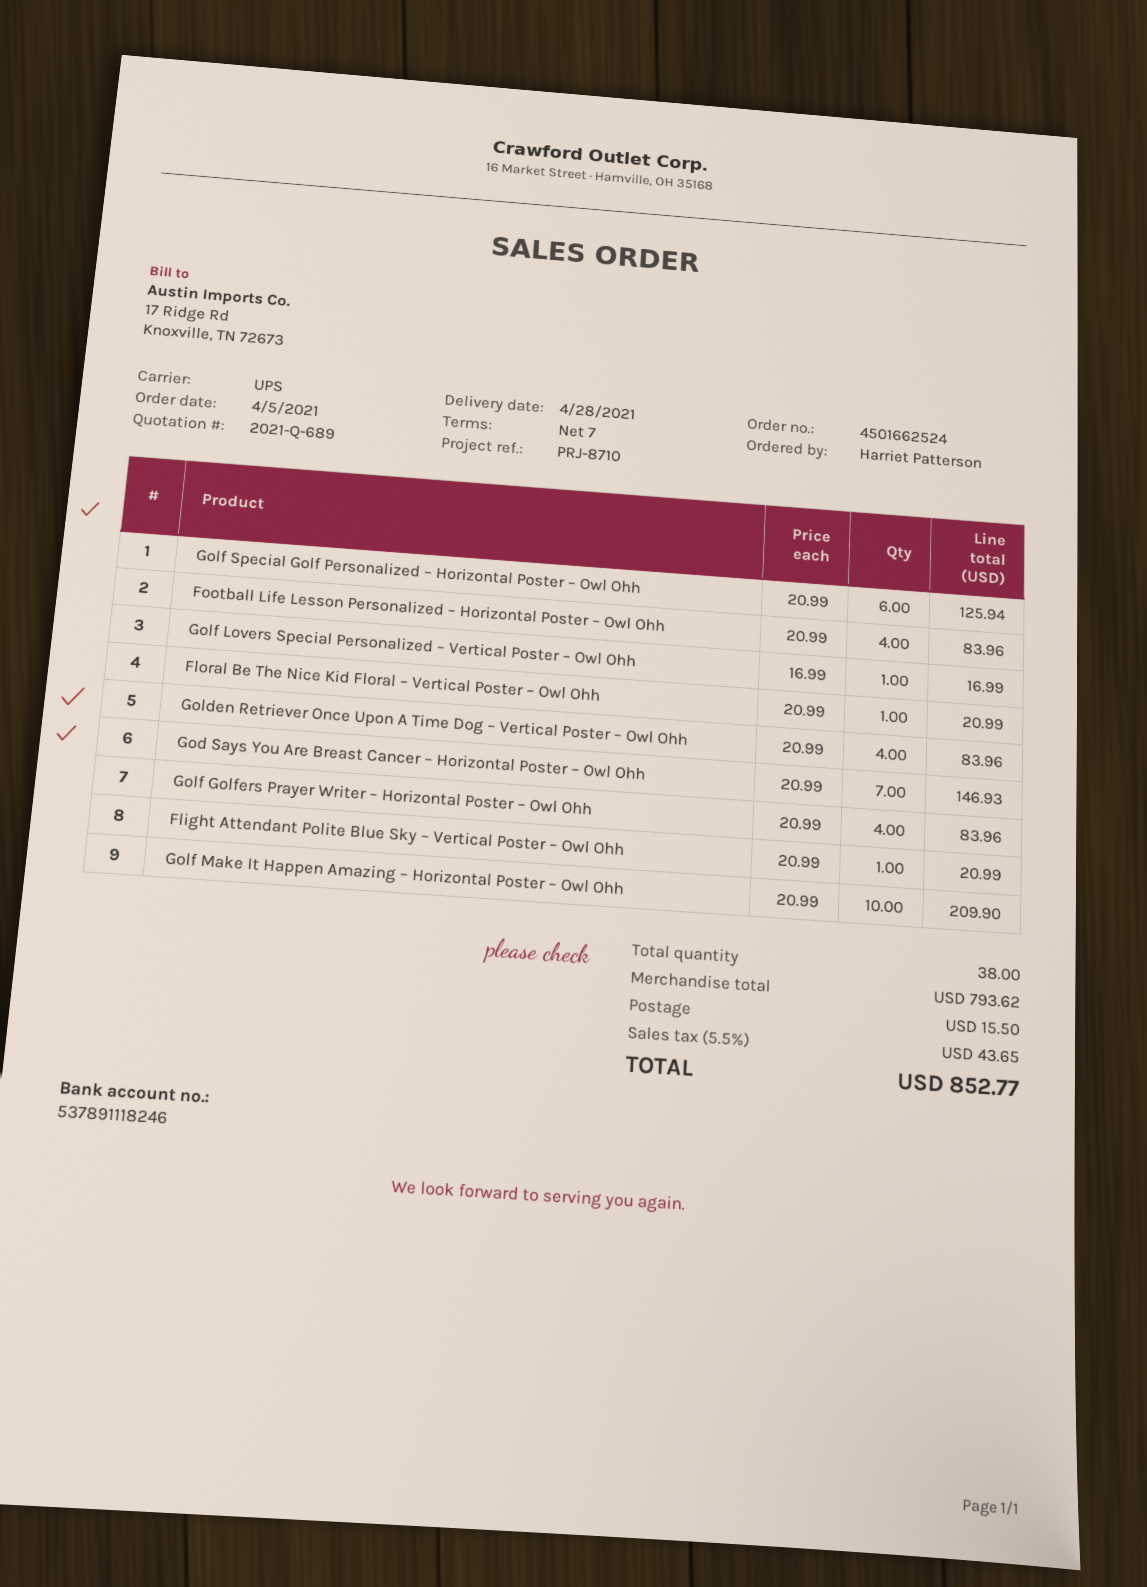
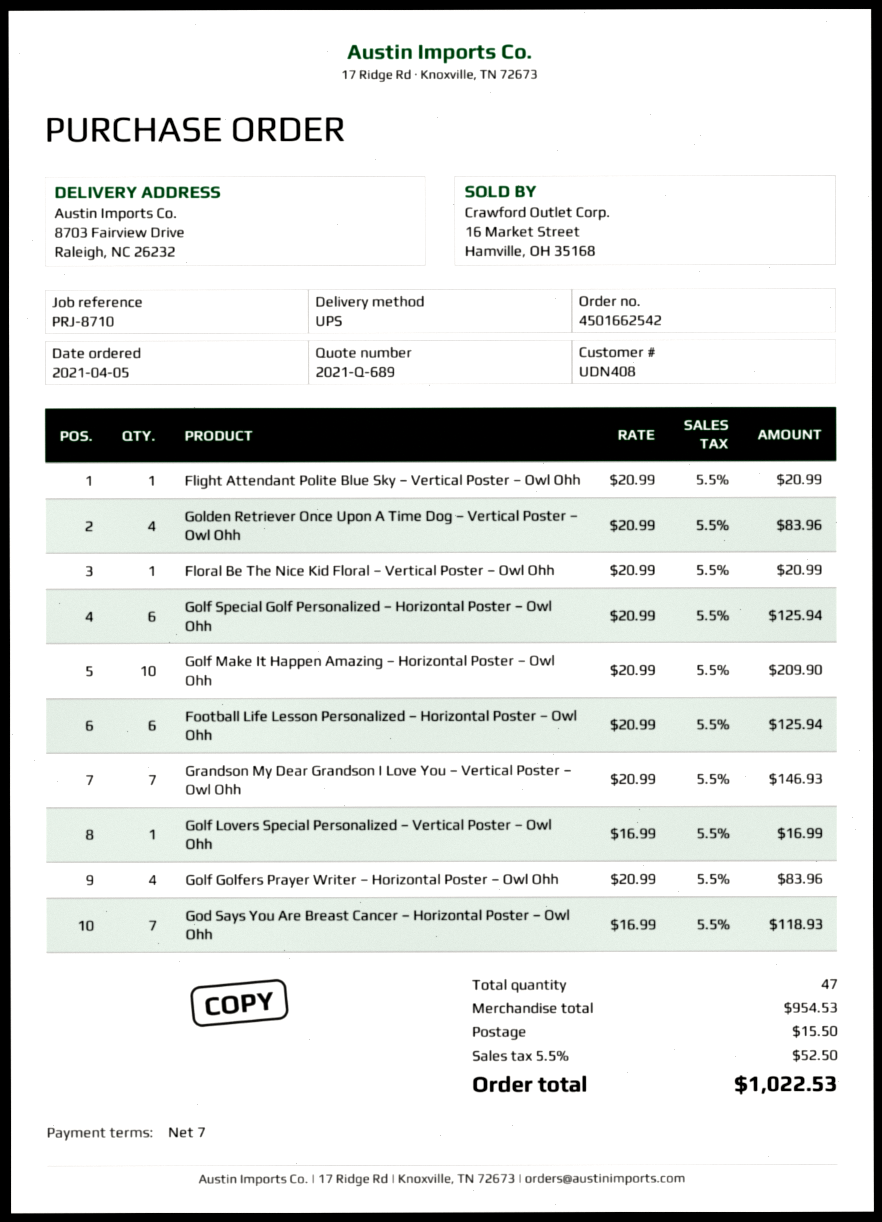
order number: 4501662524 -> 4501662542
Football Life Lesson Personalized – Horizontal Poster – Owl Ohh: 4 x 20.99 = 83.96 -> 6 x 20.99 = 125.94
God Says You Are Breast Cancer – Horizontal Poster – Owl Ohh: 7 x 20.99 = 146.93 -> 7 x 16.99 = 118.93
Grandson My Dear Grandson I Love You – Vertical Poster – Owl Ohh: none -> 7 x 20.99 = 146.93
total quantity: 38 -> 47
subtotal: 793.62 -> 954.53
tax: 5.5% = 43.65 -> 5.5% = 52.50
total: 852.77 -> 1022.53

